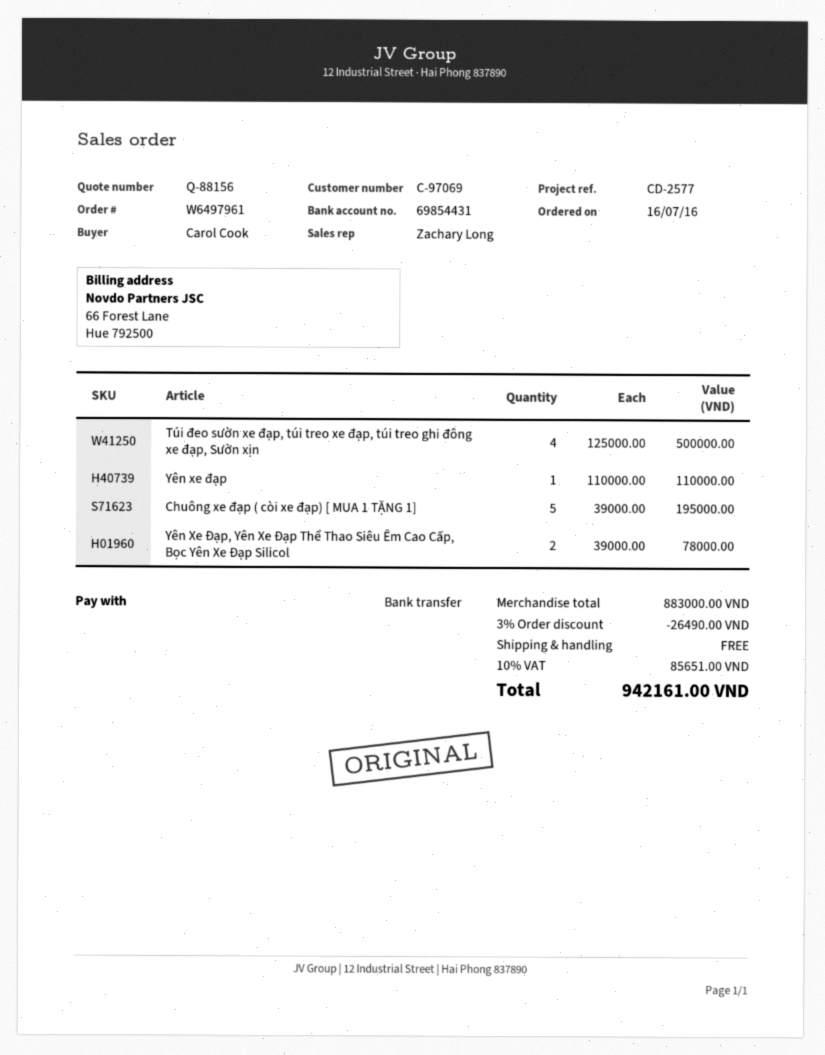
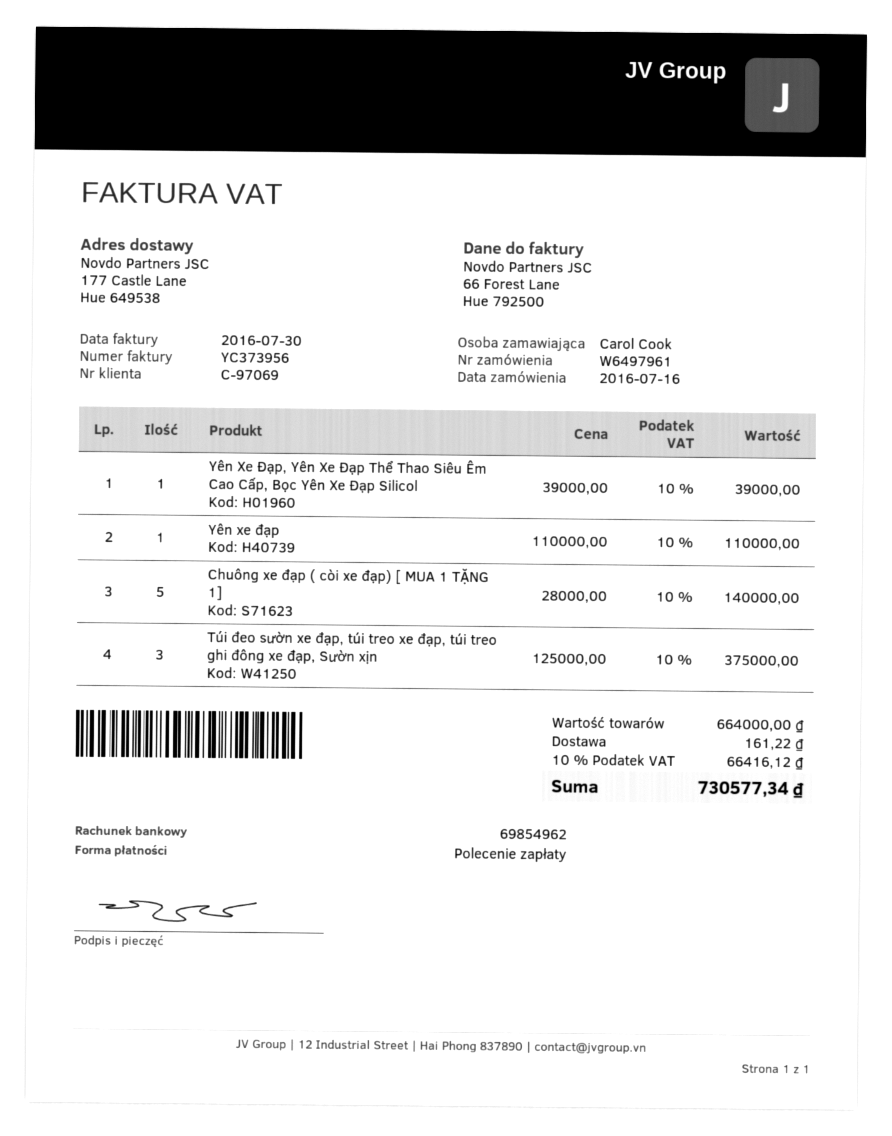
payment method: bank transfer -> direct debit
bank account: 69854431 -> 69854962
Túi đeo sườn xe đạp, túi treo xe đạp, túi treo ghi đông xe đạp, Sườn xịn: 4 x 125000.00 = 500000.00 -> 3 x 125000.00 = 375000.00
Chuông xe đạp ( còi xe đạp) [ MUA 1 TẶNG 1]: 5 x 39000.00 = 195000.00 -> 5 x 28000.00 = 140000.00
Yên Xe Đạp, Yên Xe Đạp Thể Thao Siêu Êm Cao Cấp, Bọc Yên Xe Đạp Silicol: 2 x 39000.00 = 78000.00 -> 1 x 39000.00 = 39000.00
subtotal: 883000.00 -> 664000.00
discount: 3% = 26490.00 -> none
shipping: 0.00 -> 161.22
tax: 10% = 85651.00 -> 10% = 66416.12
total: 942161.00 -> 730577.34

